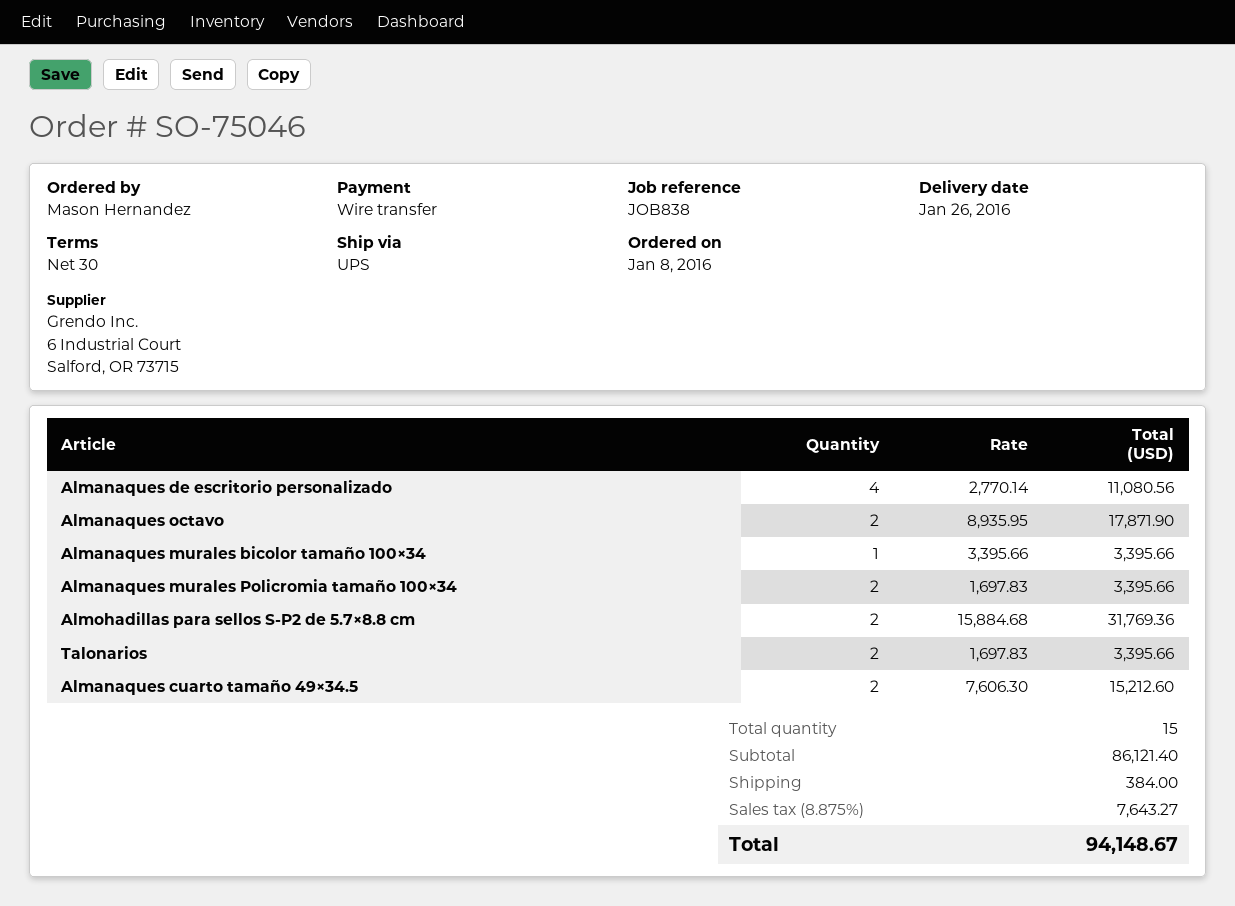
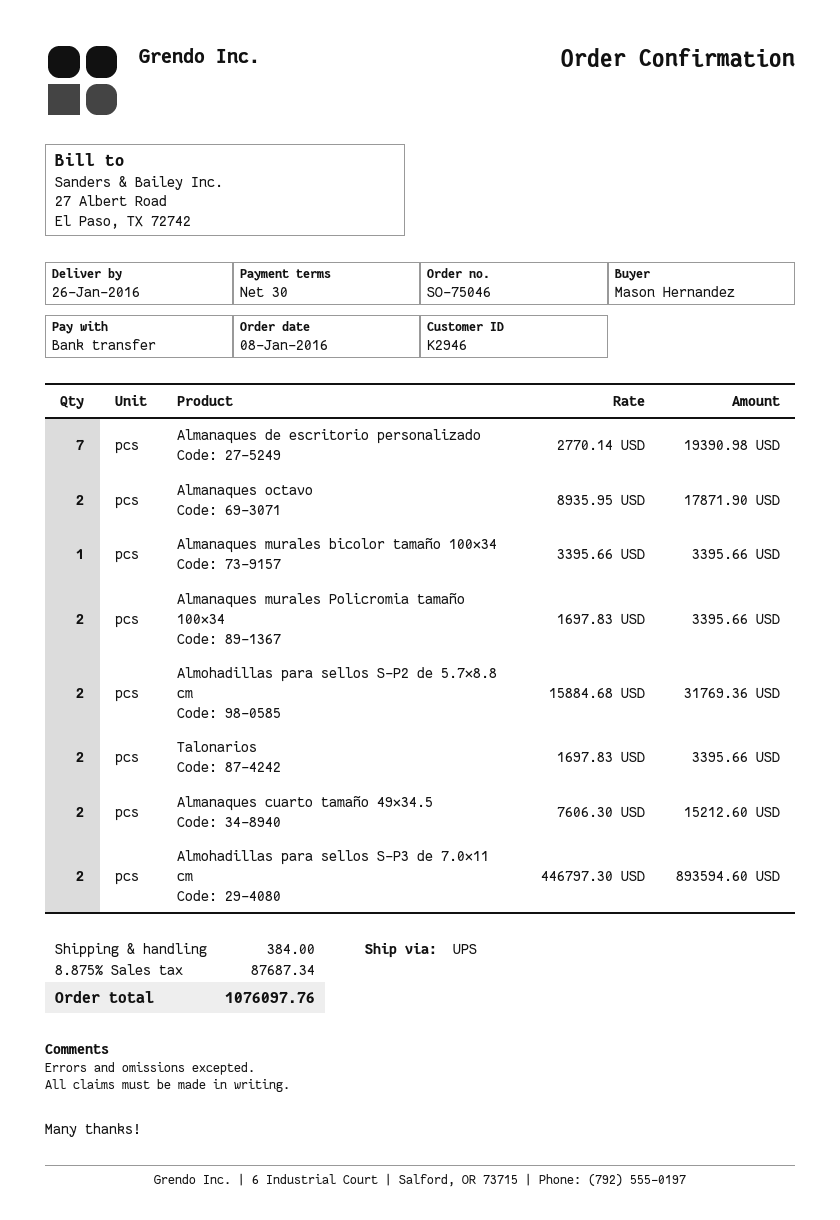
Almanaques de escritorio personalizado: 4 x 2770.14 = 11080.56 -> 7 x 2770.14 = 19390.98
Almohadillas para sellos S-P3 de 7.0×11 cm: none -> 2 x 446797.30 = 893594.60
tax: 8.875% = 7643.27 -> 8.875% = 87687.34
total: 94148.67 -> 1076097.76

